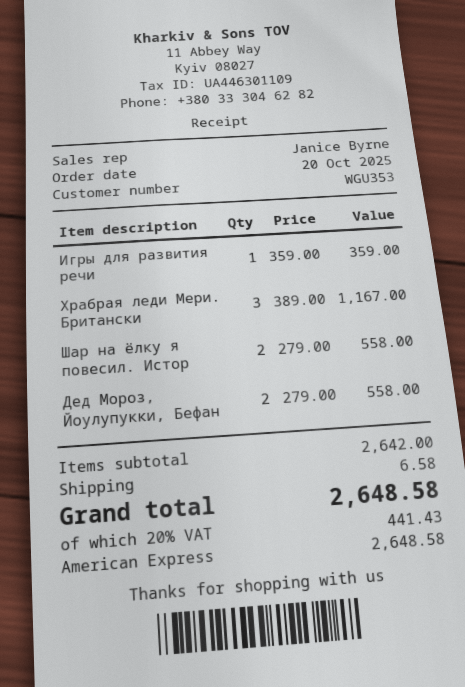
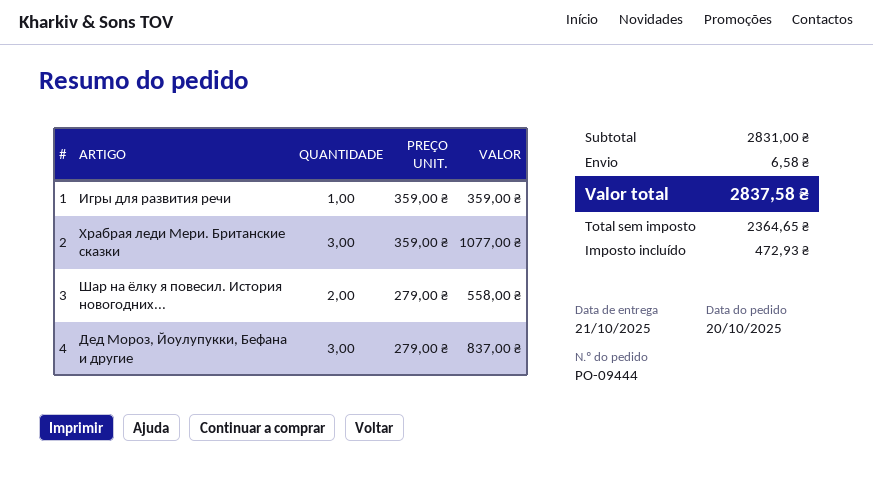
Храбрая леди Мери. Британски: 3 x 389.00 = 1167.00 -> 3 x 359.00 = 1077.00
Дед Мороз, Йоулупукки, Бефан: 2 x 279.00 = 558.00 -> 3 x 279.00 = 837.00
subtotal: 2642.00 -> 2831.00
tax: 441.43 -> 472.93
total: 2648.58 -> 2837.58

